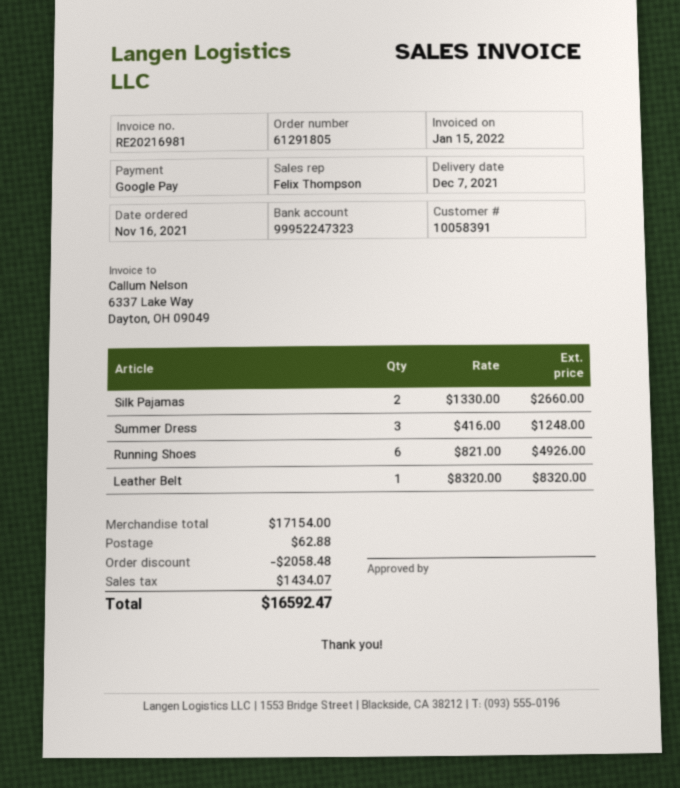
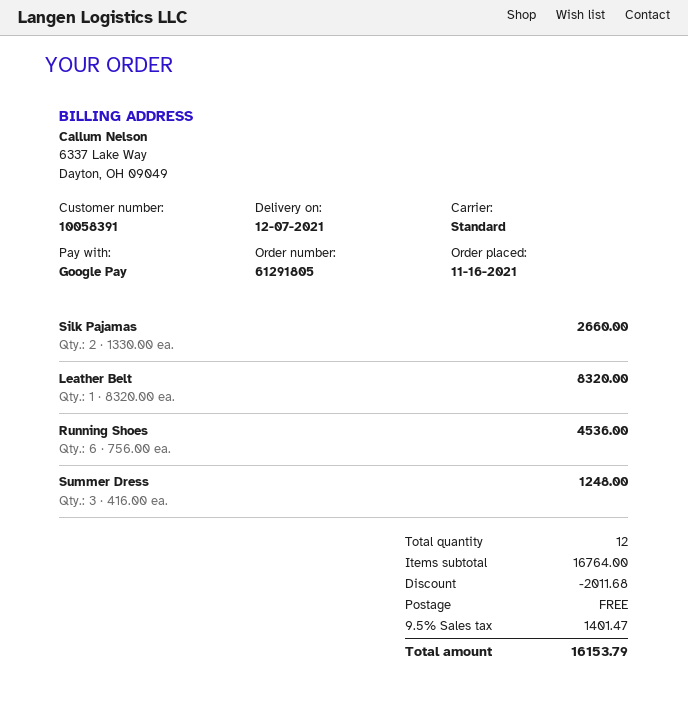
Running Shoes: 6 x 821.00 = 4926.00 -> 6 x 756.00 = 4536.00
subtotal: 17154.00 -> 16764.00
discount: 2058.48 -> 2011.68
shipping: 62.88 -> 0.00
tax: 1434.07 -> 1401.47
total: 16592.47 -> 16153.79

